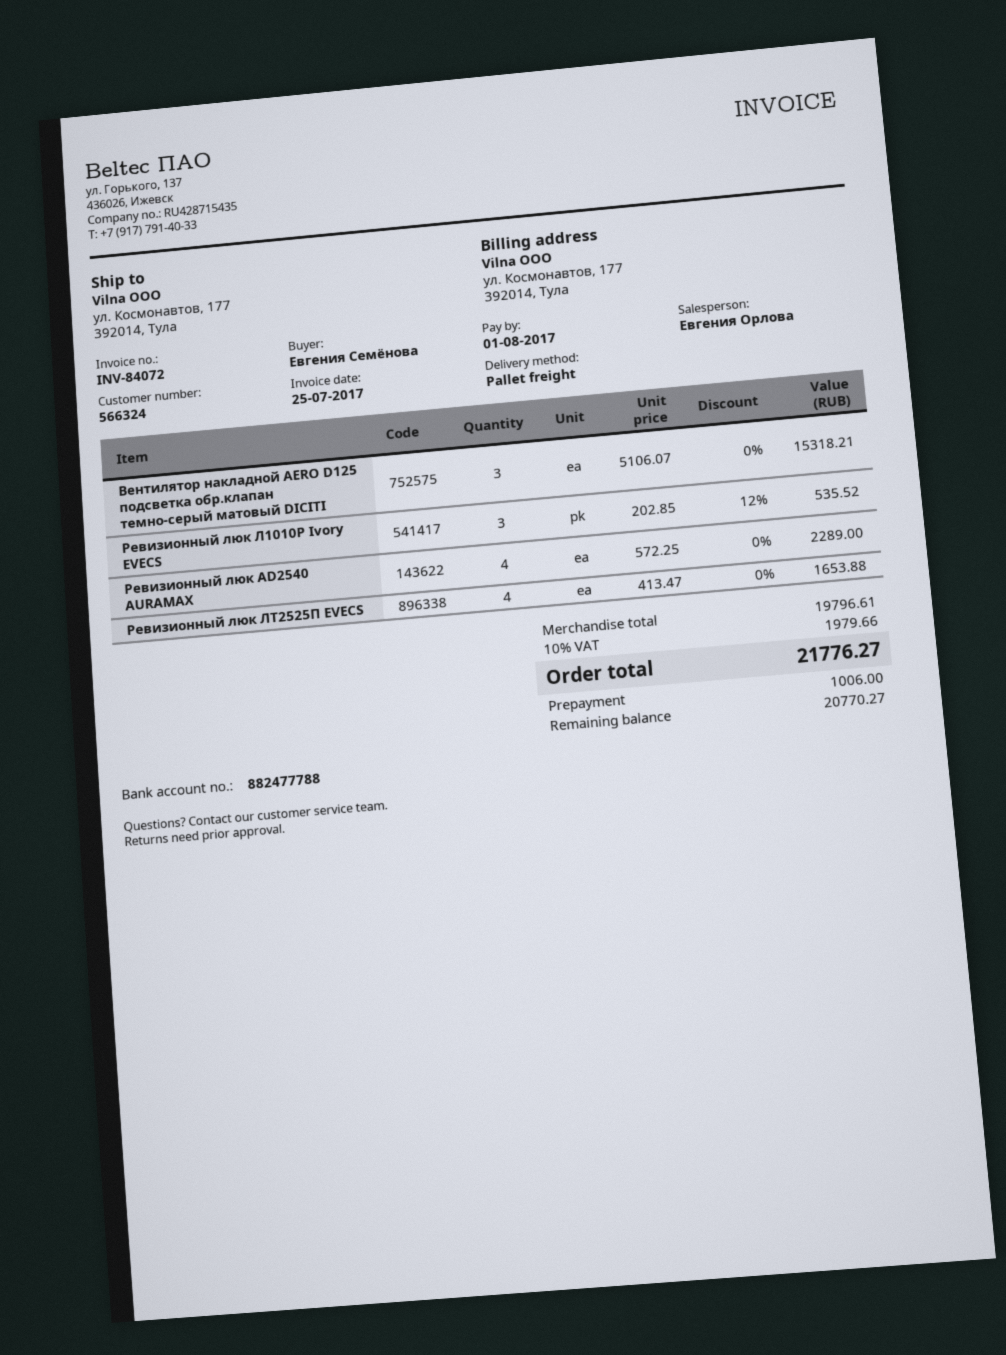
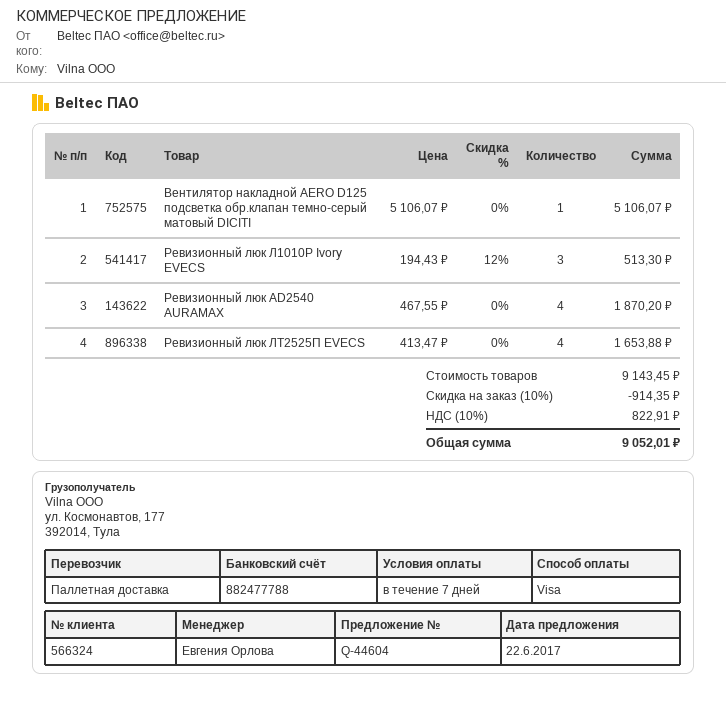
Вентилятор накладной AERO D125 подсветка обр.клапан темно-серый матовый DICITI: 3 x 5106.07 = 15318.21 -> 1 x 5106.07 = 5106.07
Ревизионный люк Л1010Р Ivory EVECS: 3 x 202.85 - 12% = 535.52 -> 3 x 194.43 - 12% = 513.30
Ревизионный люк AD2540 AURAMAX: 4 x 572.25 = 2289.00 -> 4 x 467.55 = 1870.20
subtotal: 19796.61 -> 9143.45
discount: none -> 10% = 914.35
tax: 10% = 1979.66 -> 10% = 822.91
total: 21776.27 -> 9052.01

